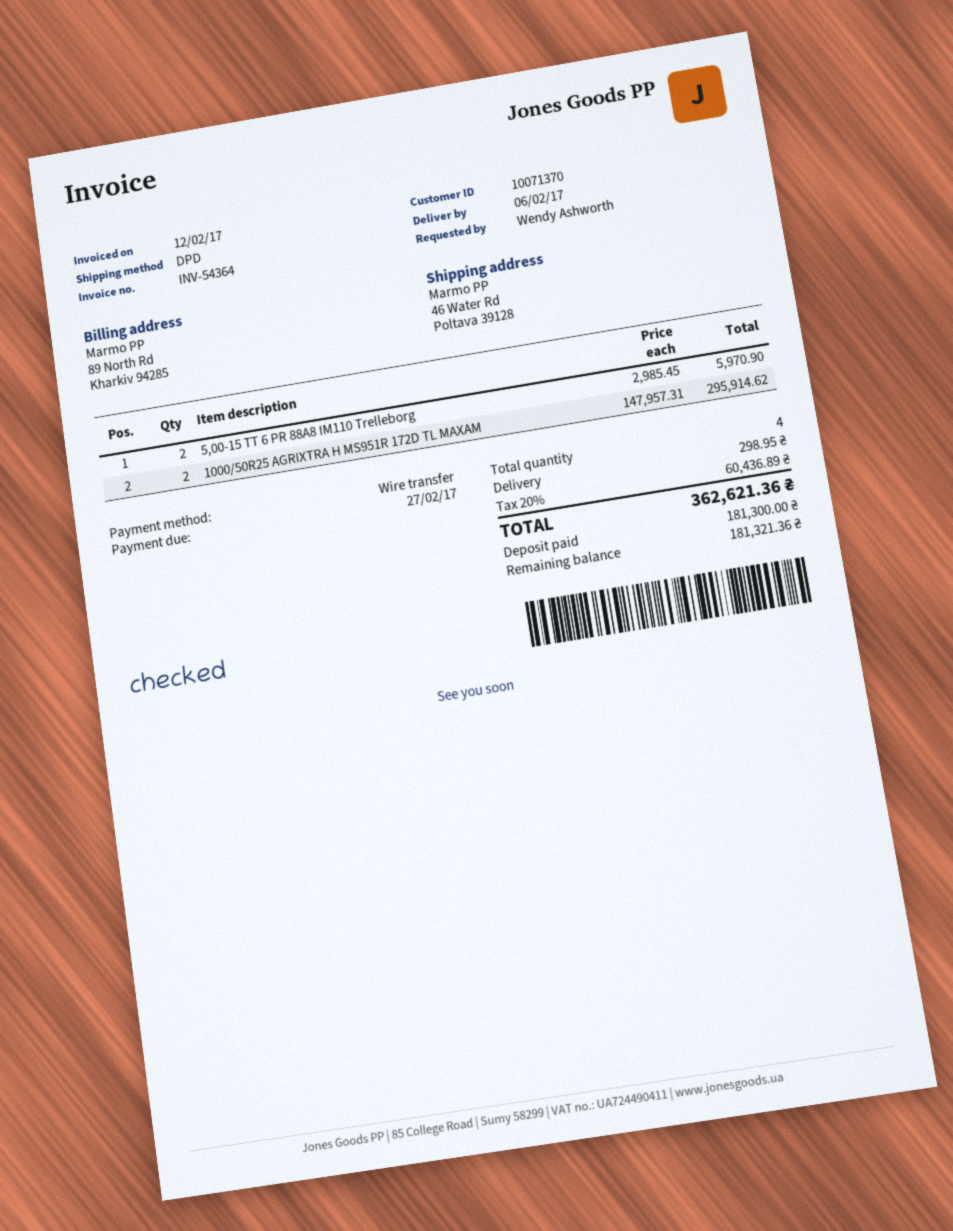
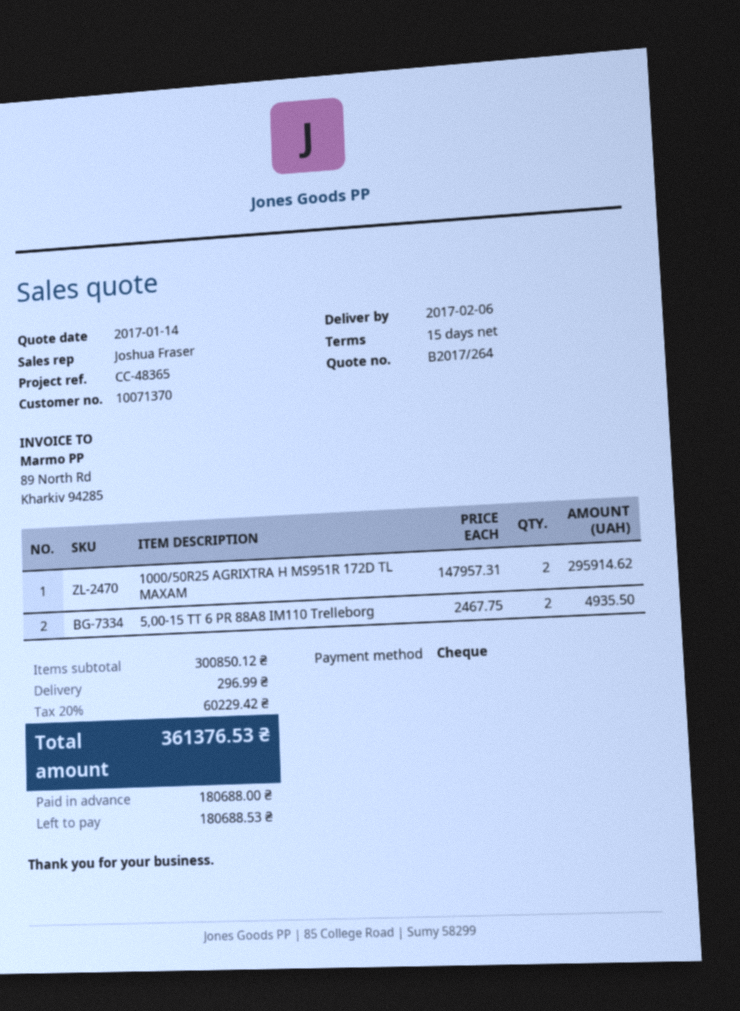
payment method: bank transfer -> cheque
5,00-15 TT 6 PR 88A8 IM110 Trelleborg: 2 x 2985.45 = 5970.90 -> 2 x 2467.75 = 4935.50
shipping: 298.95 -> 296.99
tax: 20% = 60436.89 -> 20% = 60229.42
total: 362621.36 -> 361376.53
deposit: 181300.00 -> 180688.00
balance: 181321.36 -> 180688.53

